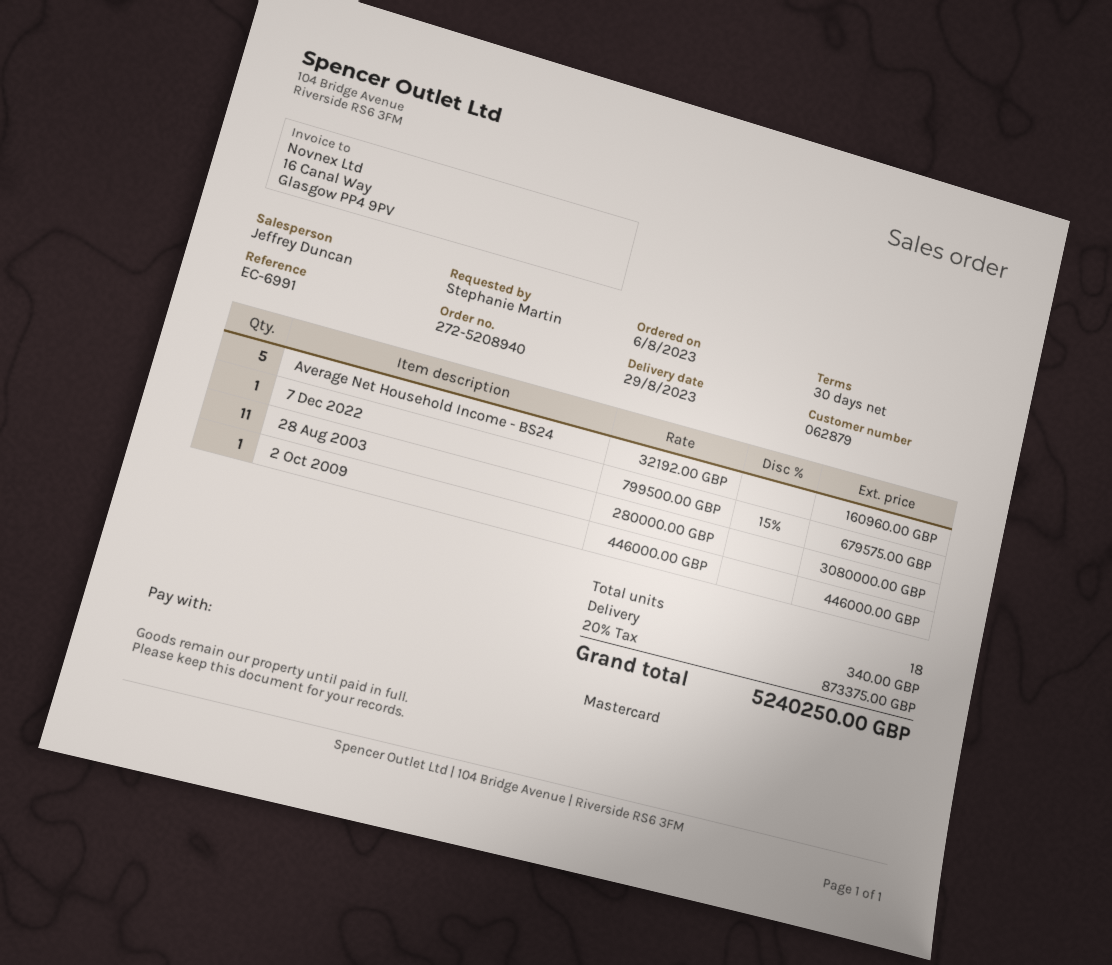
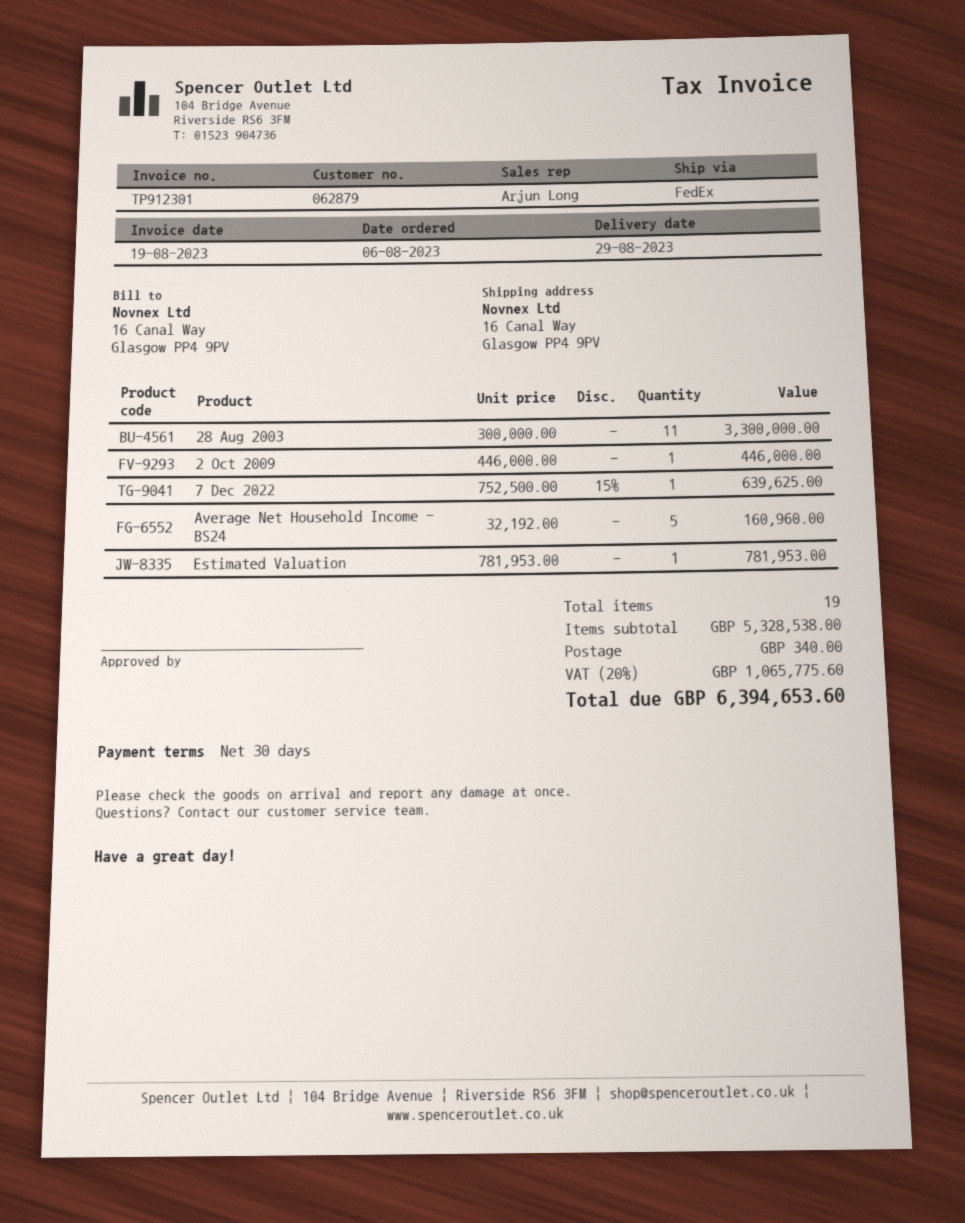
sales rep: Jeffrey Duncan -> Arjun Long
7 Dec 2022: 1 x 799500.00 - 15% = 679575.00 -> 1 x 752500.00 - 15% = 639625.00
28 Aug 2003: 11 x 280000.00 = 3080000.00 -> 11 x 300000.00 = 3300000.00
Estimated Valuation: none -> 1 x 781953.00 = 781953.00
total quantity: 18 -> 19
tax: 20% = 873375.00 -> 20% = 1065775.60
total: 5240250.00 -> 6394653.60

